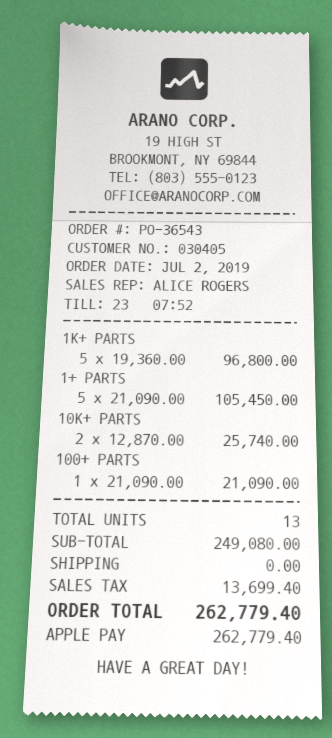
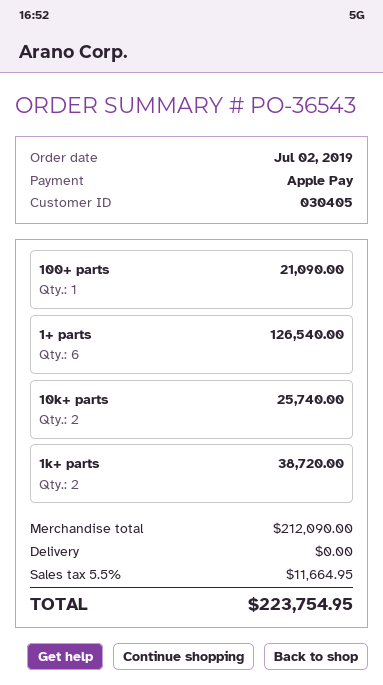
1K+ PARTS: 5 for 96800.00 -> 2 for 38720.00
1+ PARTS: 5 for 105450.00 -> 6 for 126540.00
subtotal: 249080.00 -> 212090.00
tax: 13699.40 -> 11664.95
total: 262779.40 -> 223754.95

